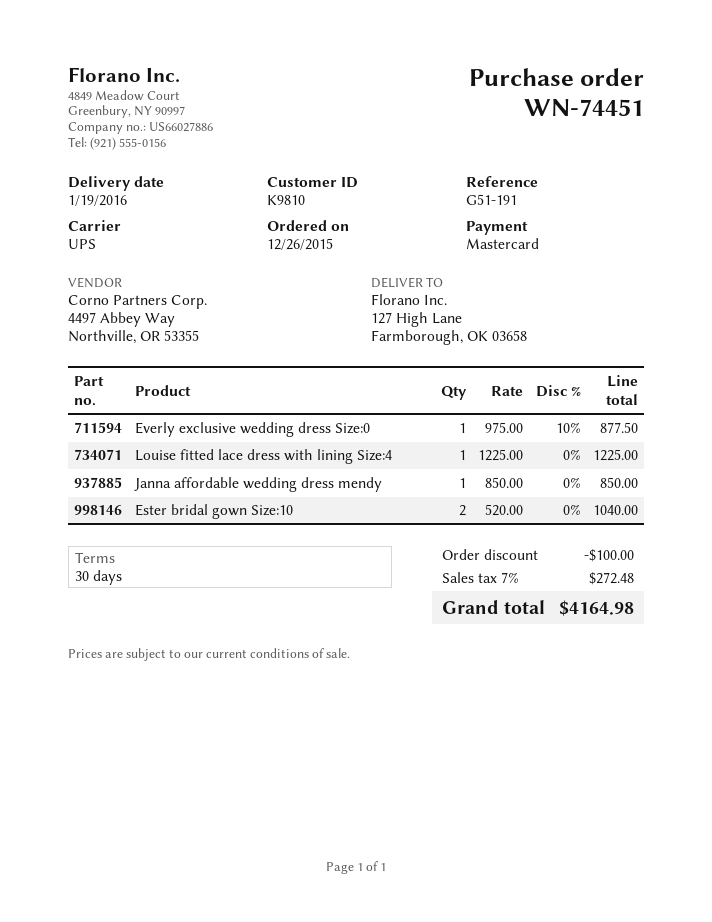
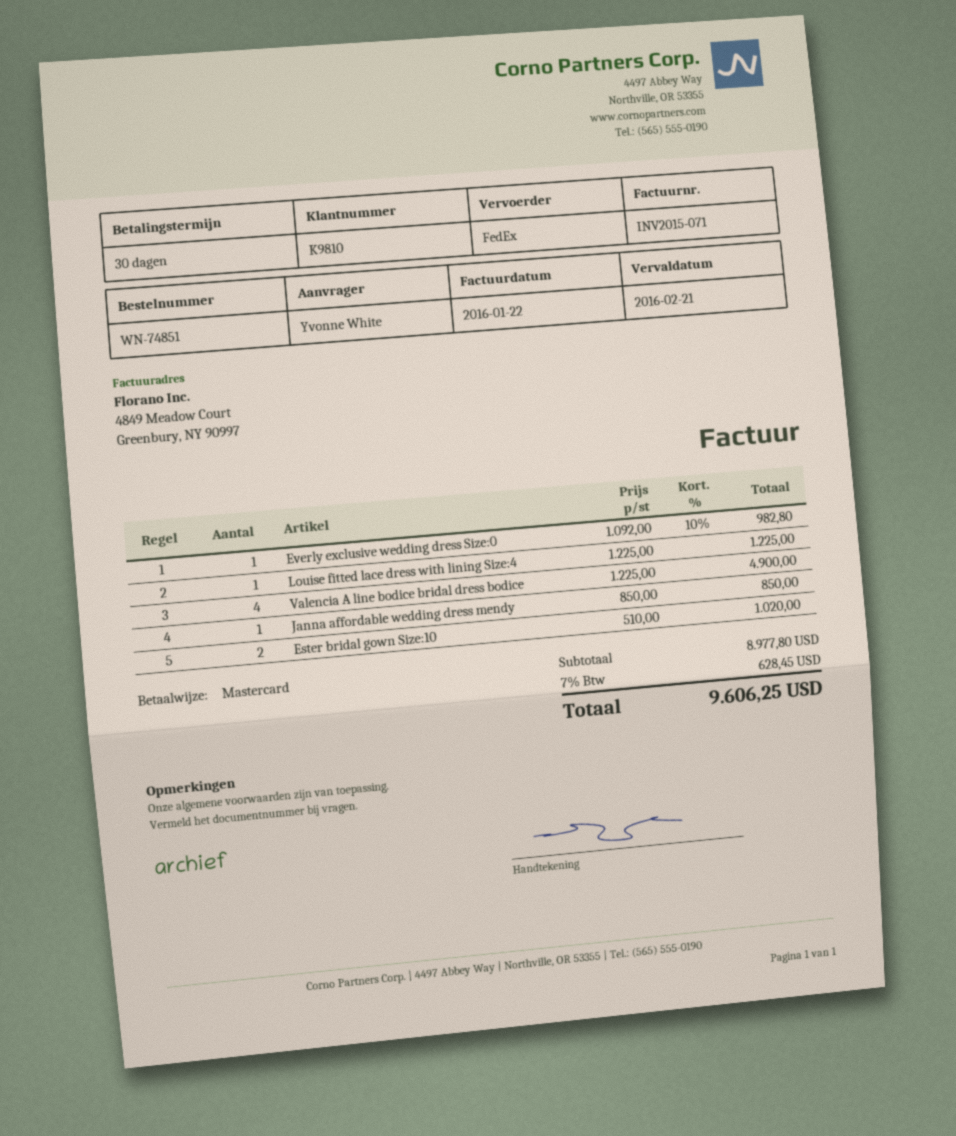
order number: WN-74451 -> WN-74851
shipping method: UPS -> FedEx
Everly exclusive wedding dress Size:0: 1 x 975.00 - 10% = 877.50 -> 1 x 1092.00 - 10% = 982.80
Ester bridal gown Size:10: 2 x 520.00 = 1040.00 -> 2 x 510.00 = 1020.00
Valencia A line bodice bridal dress bodice: none -> 4 x 1225.00 = 4900.00
discount: 100.00 -> none
tax: 7% = 272.48 -> 7% = 628.45
total: 4164.98 -> 9606.25

